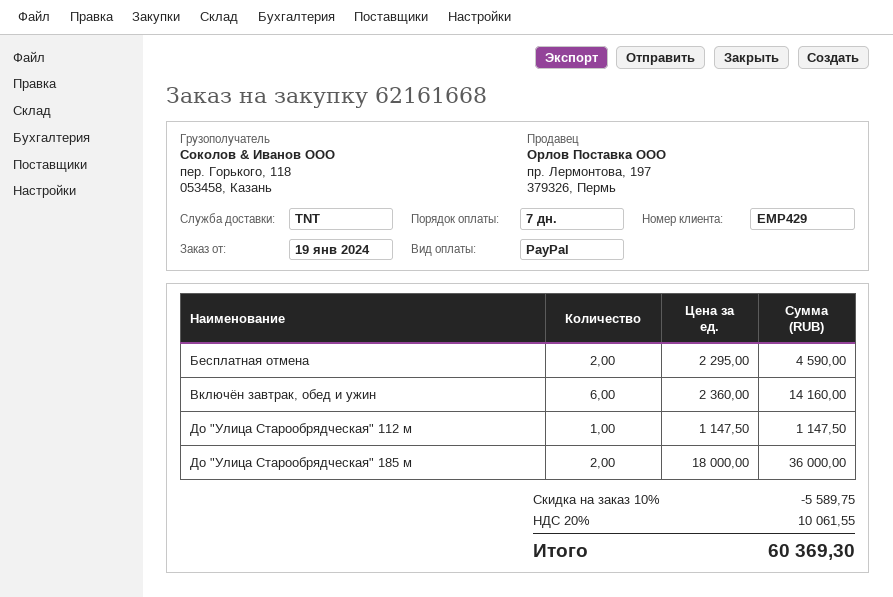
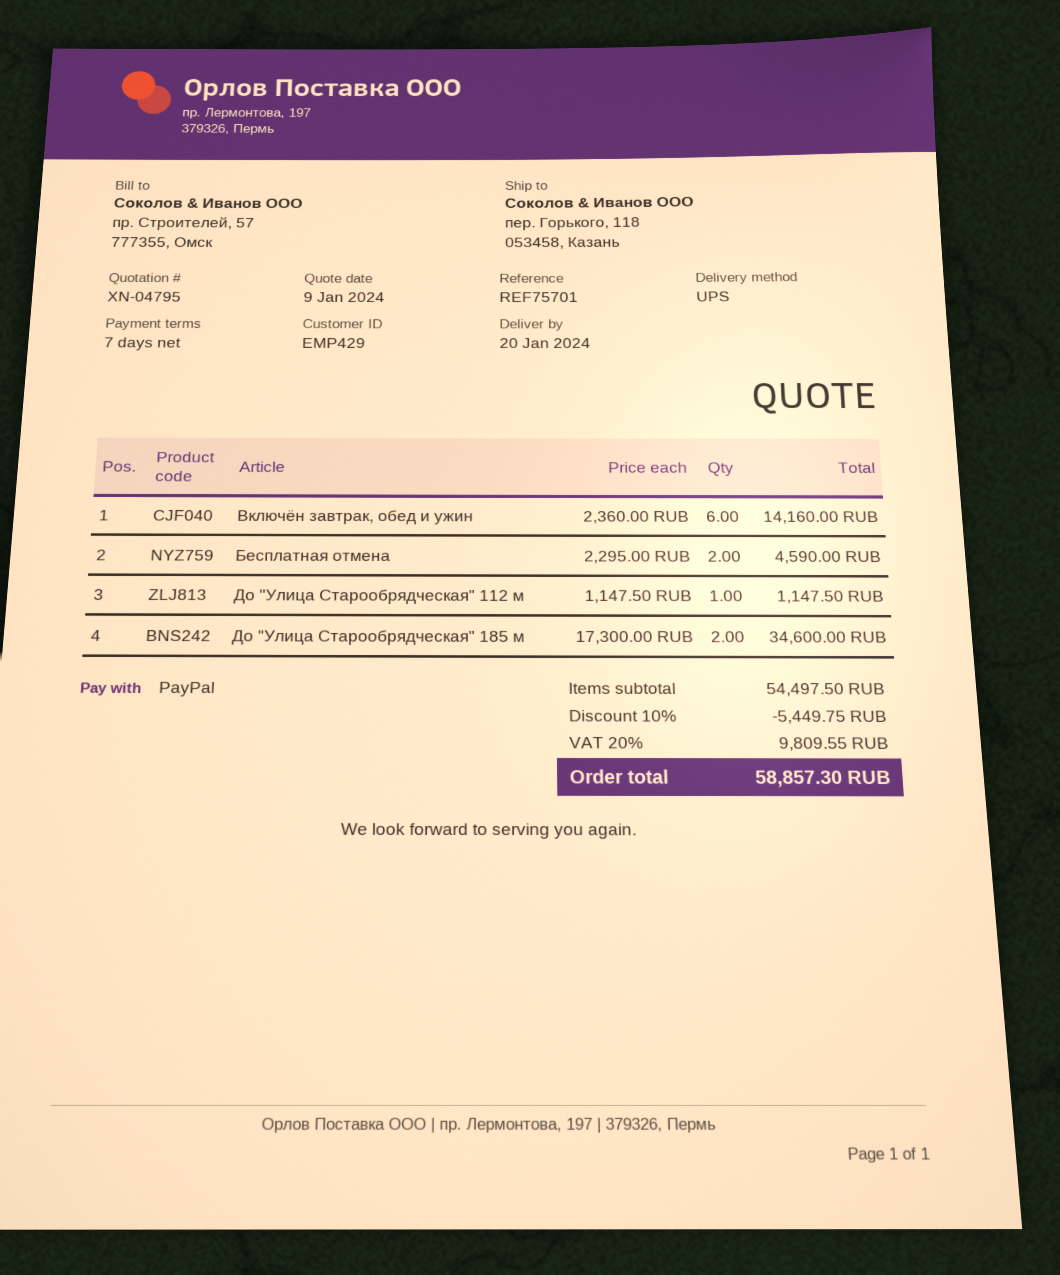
shipping method: TNT -> UPS
До "Улица Старообрядческая" 185 м: 2 x 18000.00 = 36000.00 -> 2 x 17300.00 = 34600.00
discount: 10% = 5589.75 -> 10% = 5449.75
tax: 20% = 10061.55 -> 20% = 9809.55
total: 60369.30 -> 58857.30

